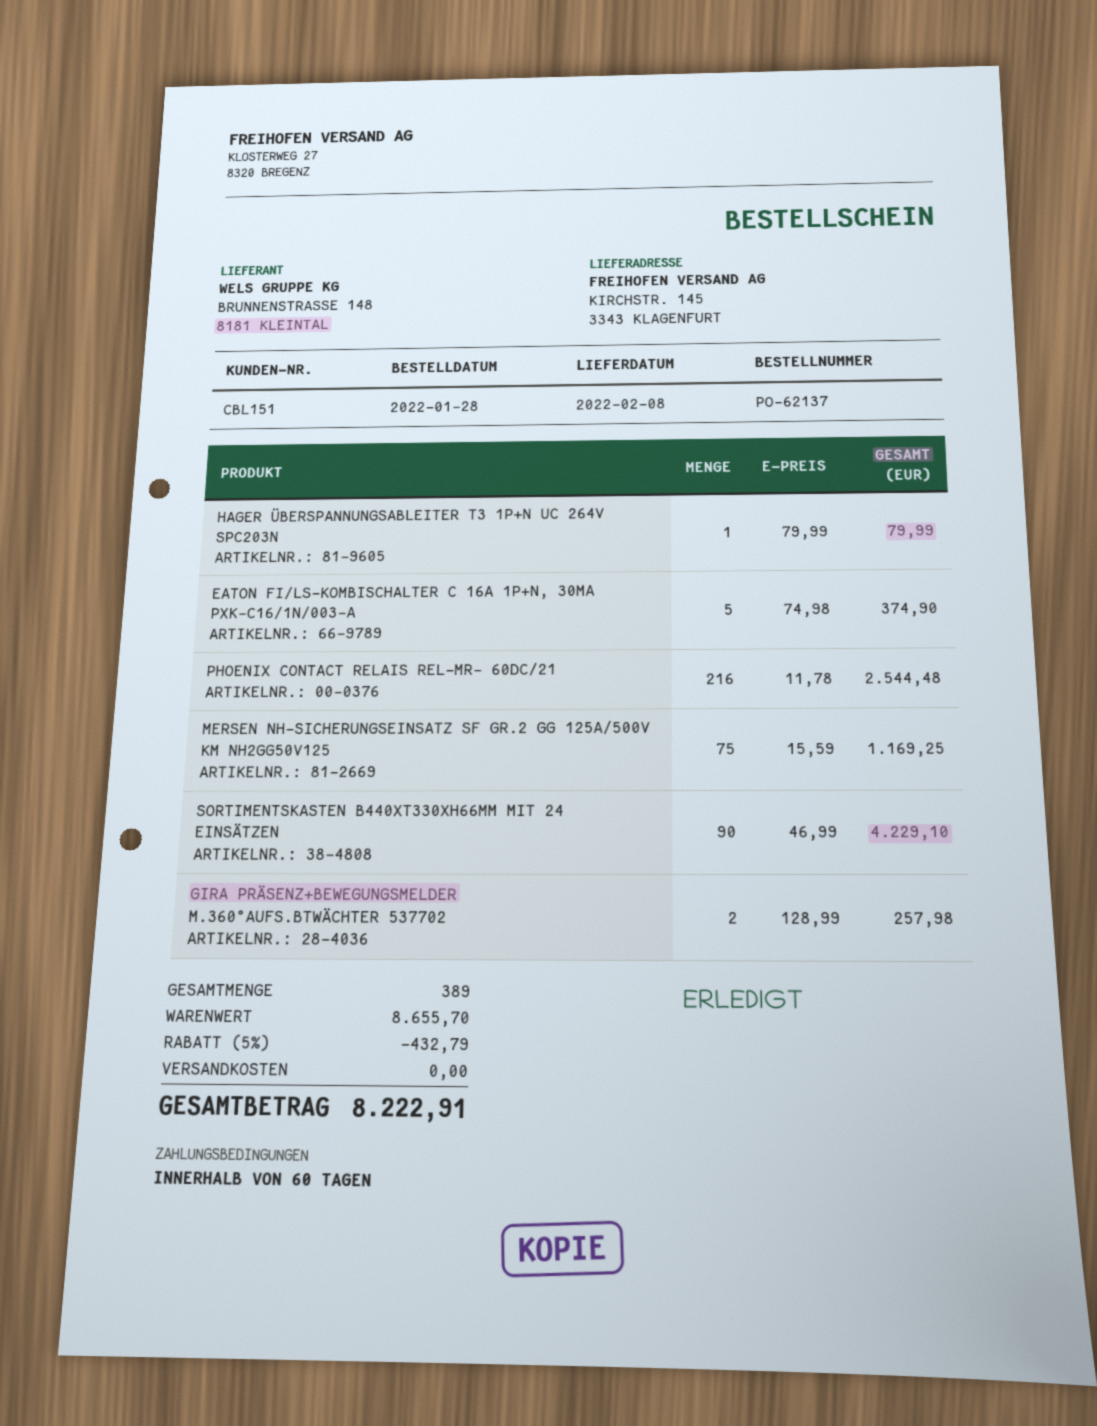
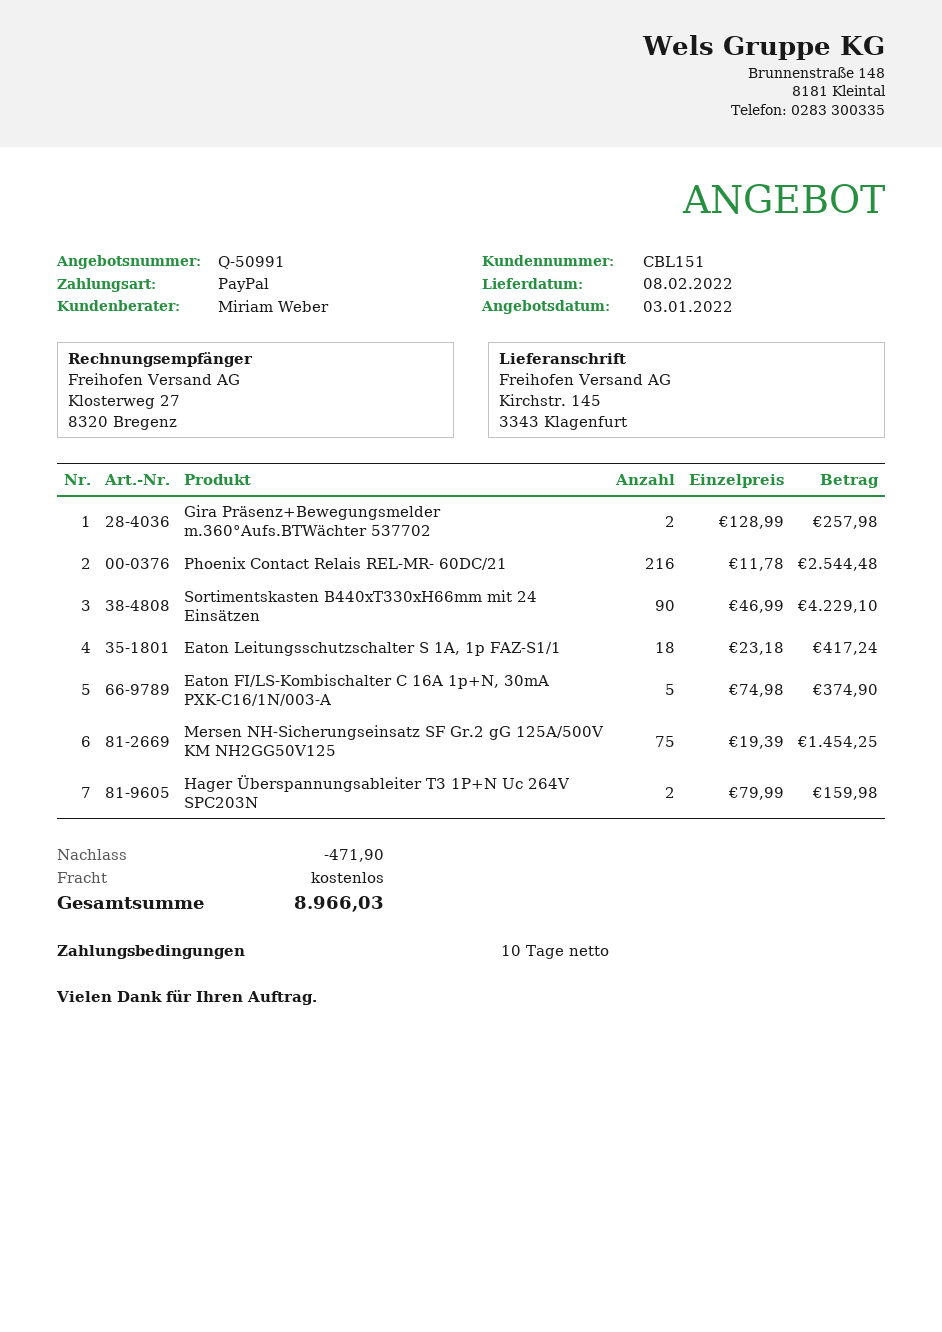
payment terms: 60 days -> 10 days
HAGER ÜBERSPANNUNGSABLEITER T3 1P+N UC 264V SPC203N: 1 x 79.99 = 79.99 -> 2 x 79.99 = 159.98
MERSEN NH-SICHERUNGSEINSATZ SF GR.2 GG 125A/500V KM NH2GG50V125: 75 x 15.59 = 1169.25 -> 75 x 19.39 = 1454.25
Eaton Leitungsschutzschalter S 1A, 1p FAZ-S1/1: none -> 18 x 23.18 = 417.24
discount: 432.79 -> 471.90
total: 8222.91 -> 8966.03

